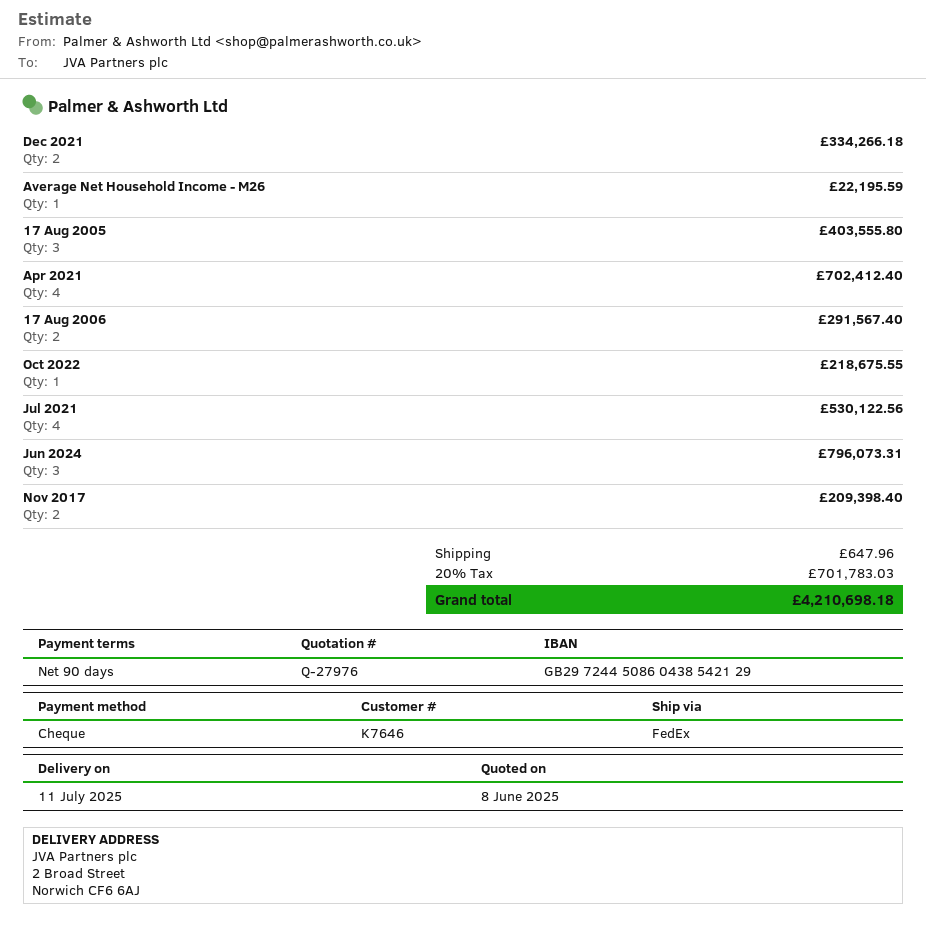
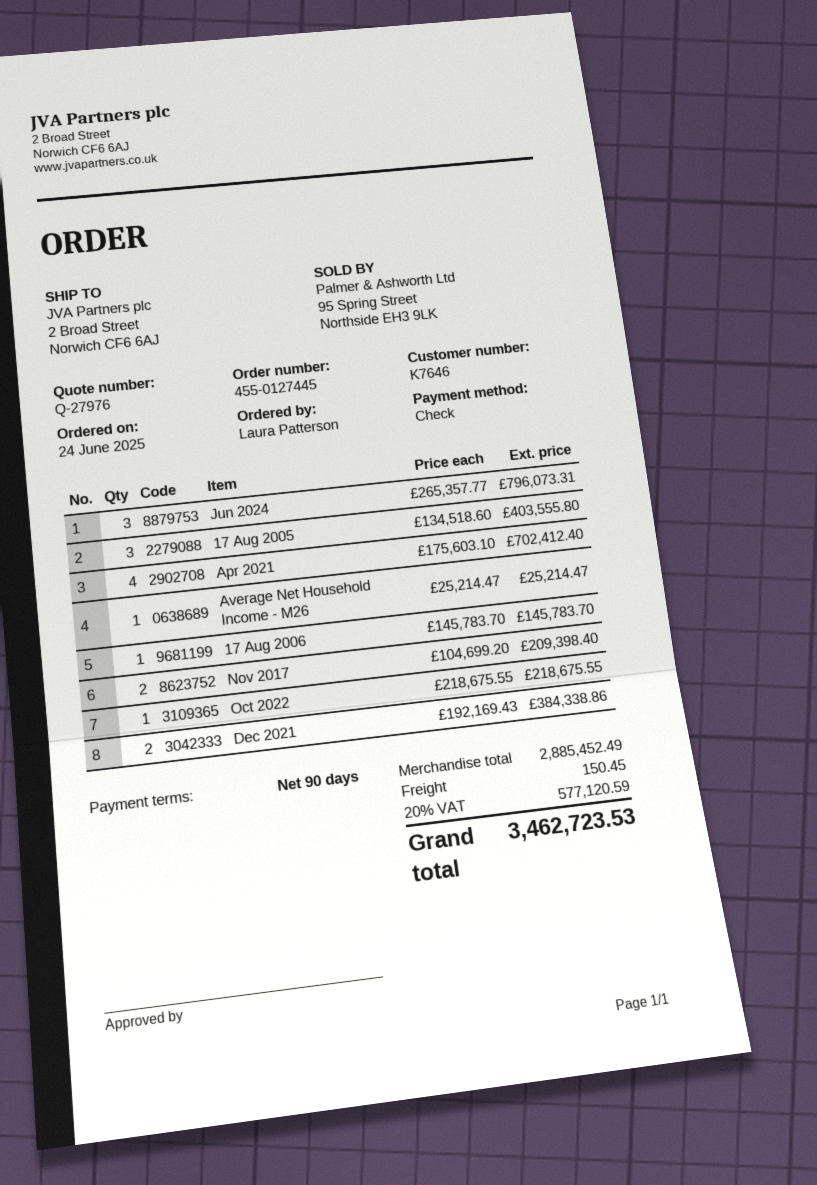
Dec 2021: 2 for 334266.18 -> 2 for 384338.86
Average Net Household Income - M26: 1 for 22195.59 -> 1 for 25214.47
17 Aug 2006: 2 for 291567.40 -> 1 for 145783.70
Jul 2021: 4 for 530122.56 -> none
shipping: 647.96 -> 150.45
tax: 20% = 701783.03 -> 20% = 577120.59
total: 4210698.18 -> 3462723.53

